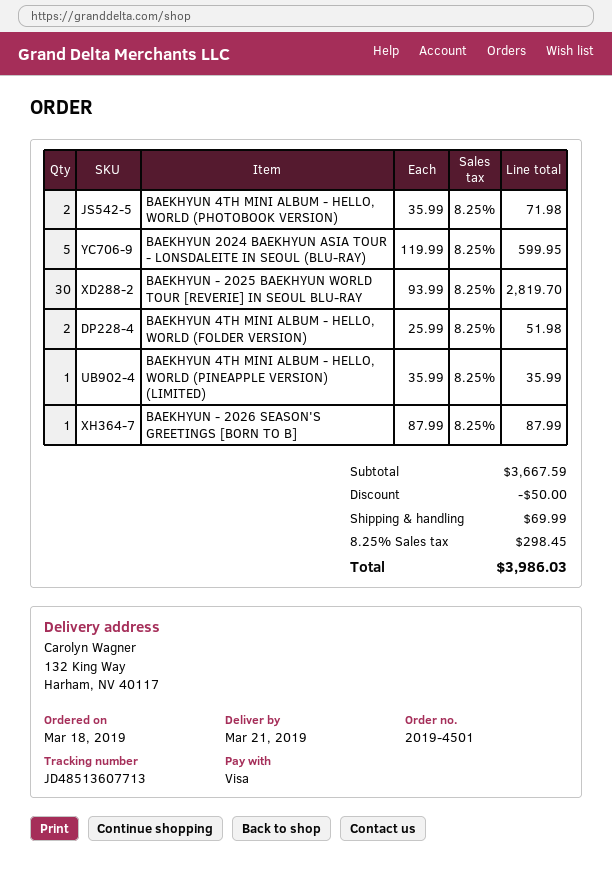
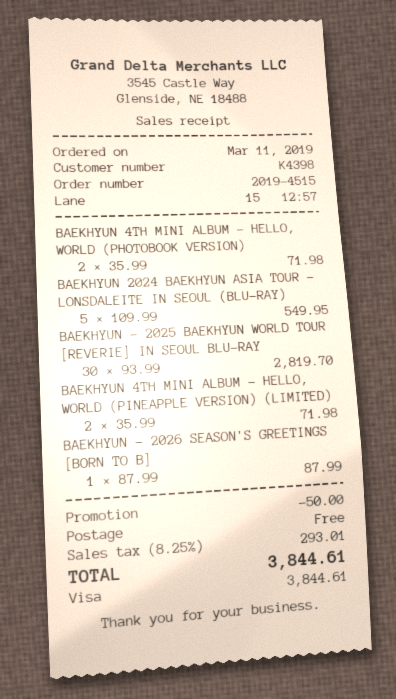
order number: 2019-4501 -> 2019-4515
order date: 2019-03-18 -> 2019-03-11
BAEKHYUN 2024 BAEKHYUN ASIA TOUR - LONSDALEITE IN SEOUL (BLU-RAY): 5 x 119.99 = 599.95 -> 5 x 109.99 = 549.95
BAEKHYUN 4TH MINI ALBUM - HELLO, WORLD (FOLDER VERSION): 2 x 25.99 = 51.98 -> none
BAEKHYUN 4TH MINI ALBUM - HELLO, WORLD (PINEAPPLE VERSION) (LIMITED): 1 x 35.99 = 35.99 -> 2 x 35.99 = 71.98
shipping: 69.99 -> 0.00
tax: 8.25% = 298.45 -> 8.25% = 293.01
total: 3986.03 -> 3844.61

